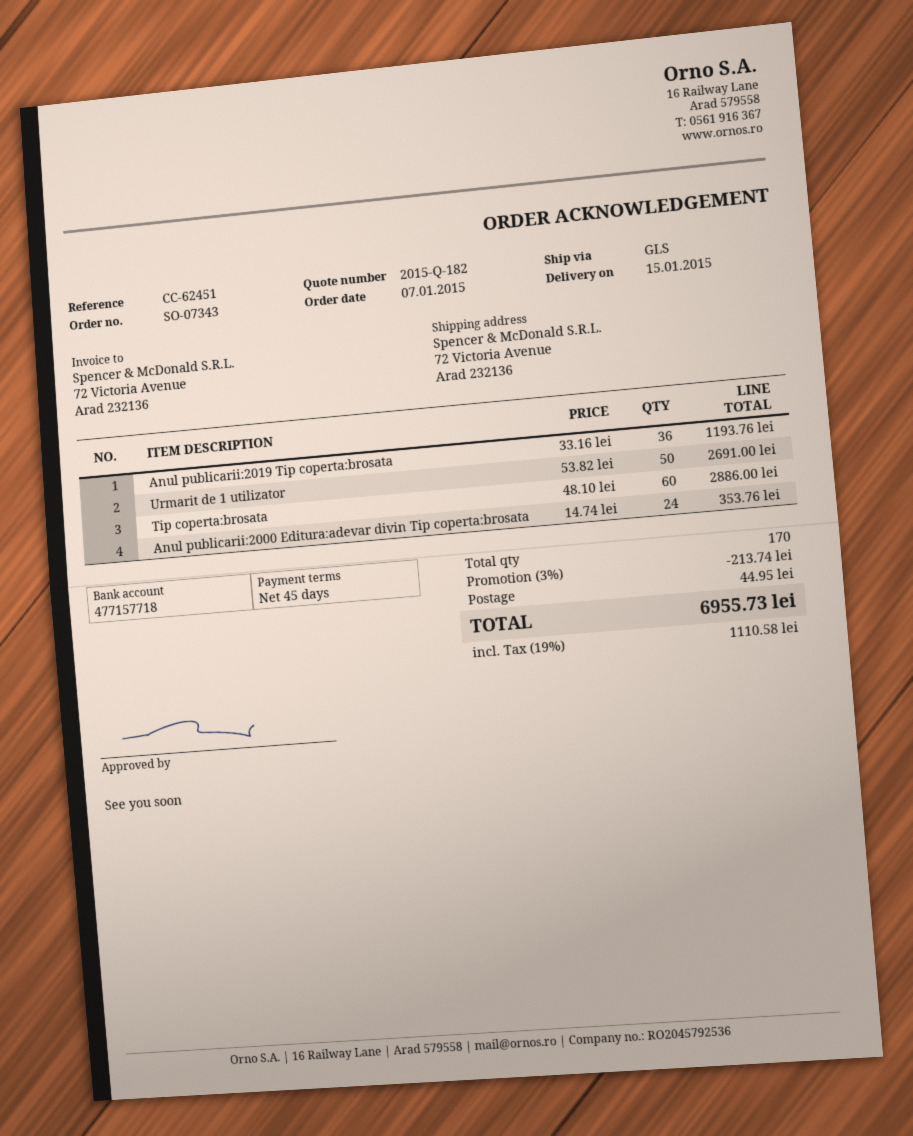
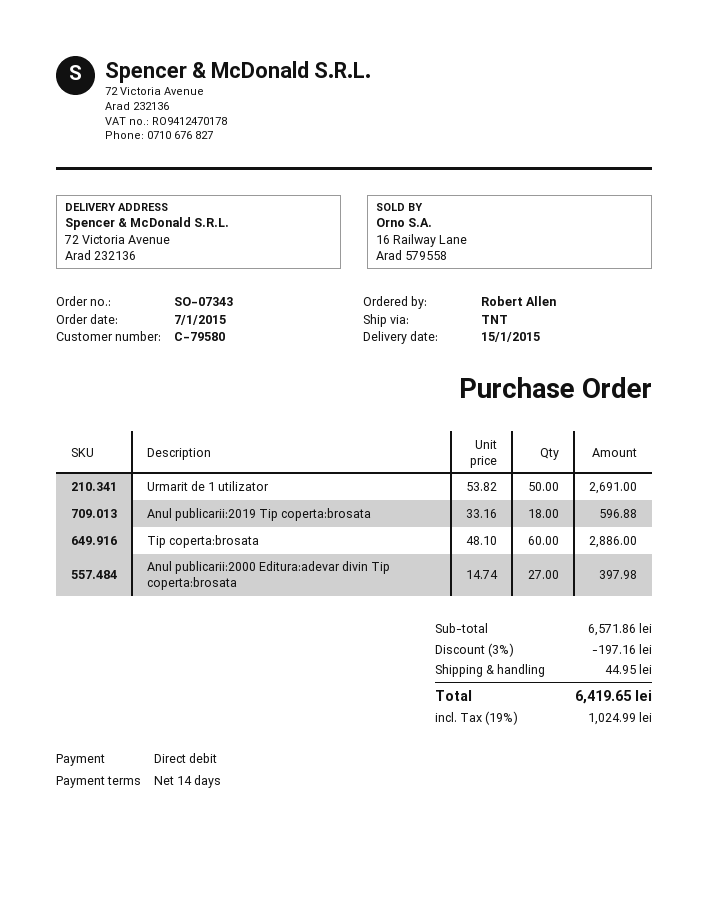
payment terms: 45 days -> 14 days
shipping method: GLS -> TNT
Anul publicarii:2019 Tip coperta:brosata: 36 x 33.16 = 1193.76 -> 18 x 33.16 = 596.88
Anul publicarii:2000 Editura:adevar divin Tip coperta:brosata: 24 x 14.74 = 353.76 -> 27 x 14.74 = 397.98
discount: 3% = 213.74 -> 3% = 197.16
tax: 19% = 1110.58 -> 19% = 1024.99
total: 6955.73 -> 6419.65

